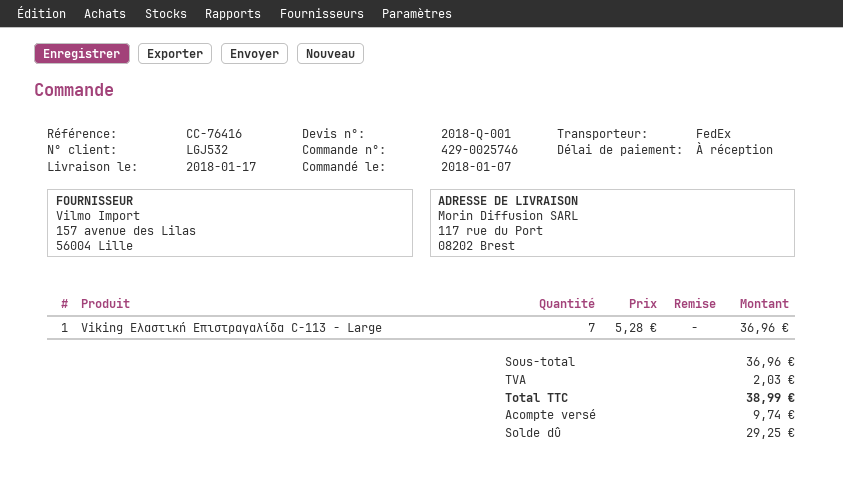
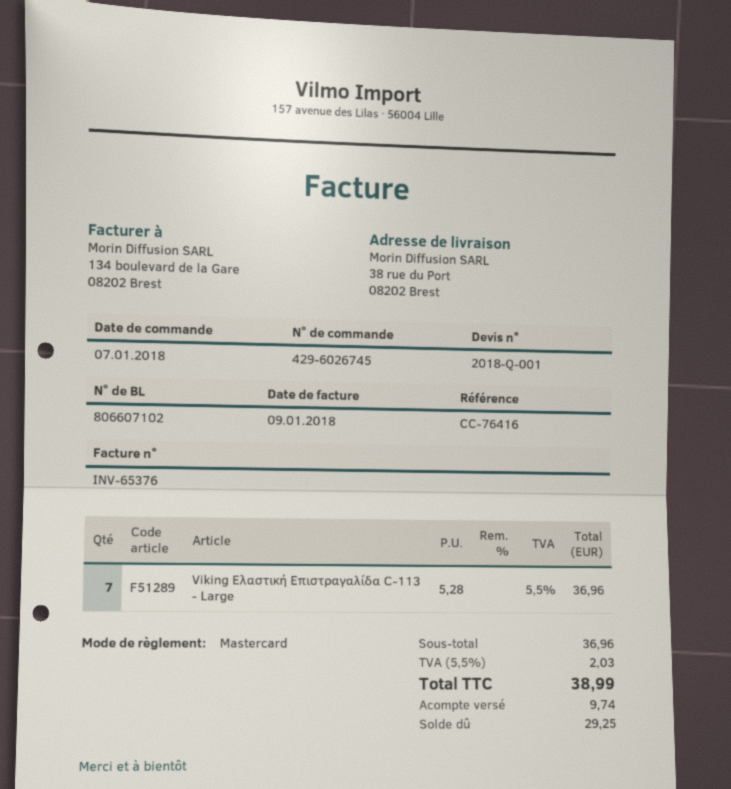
order number: 429-0025746 -> 429-6026745
ship to: 117 rue du Port, 08202 Brest -> 38 rue du Port, 08202 Brest

